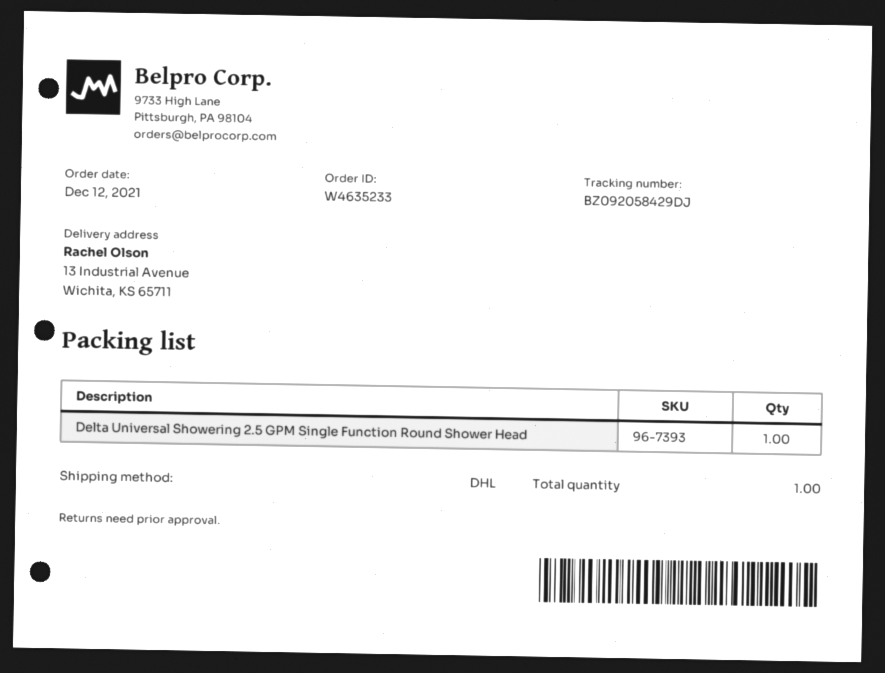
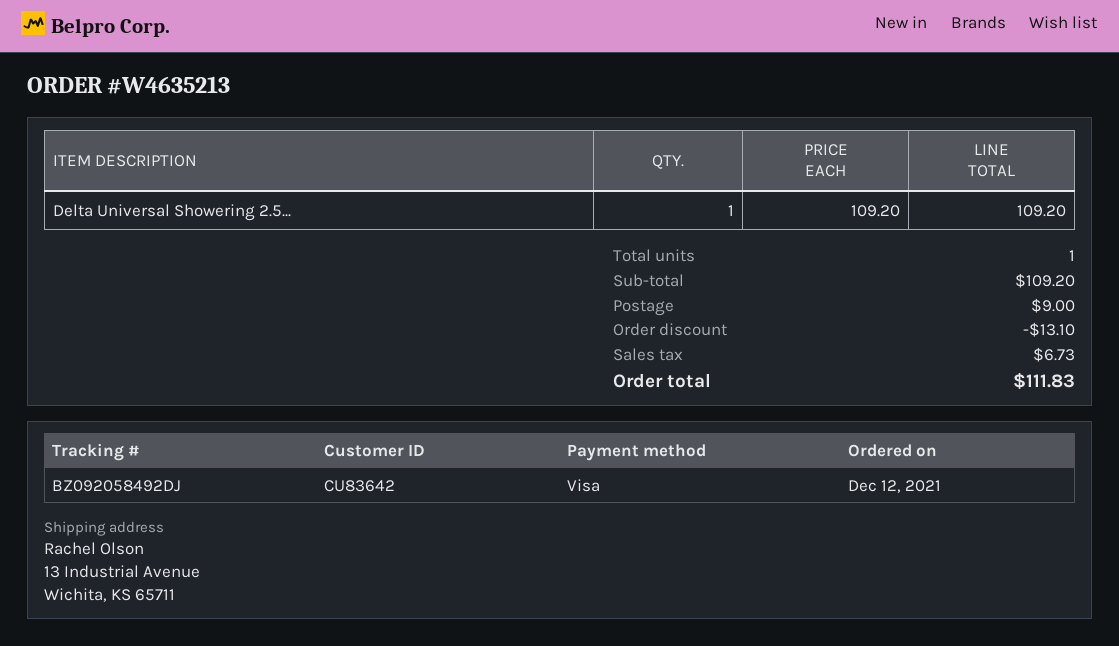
order number: W4635233 -> W4635213
tracking number: BZ092058429DJ -> BZ092058492DJ

